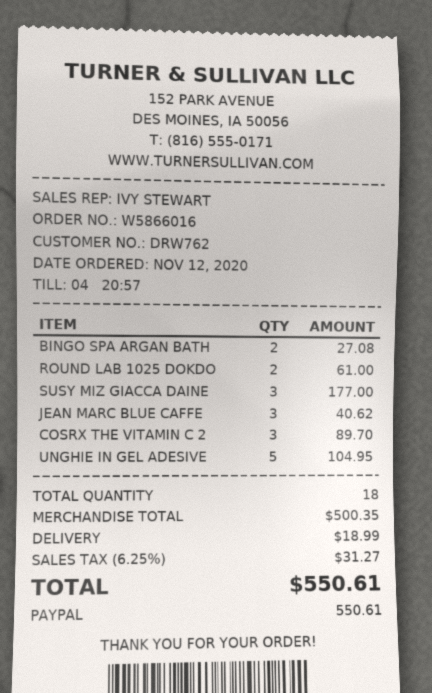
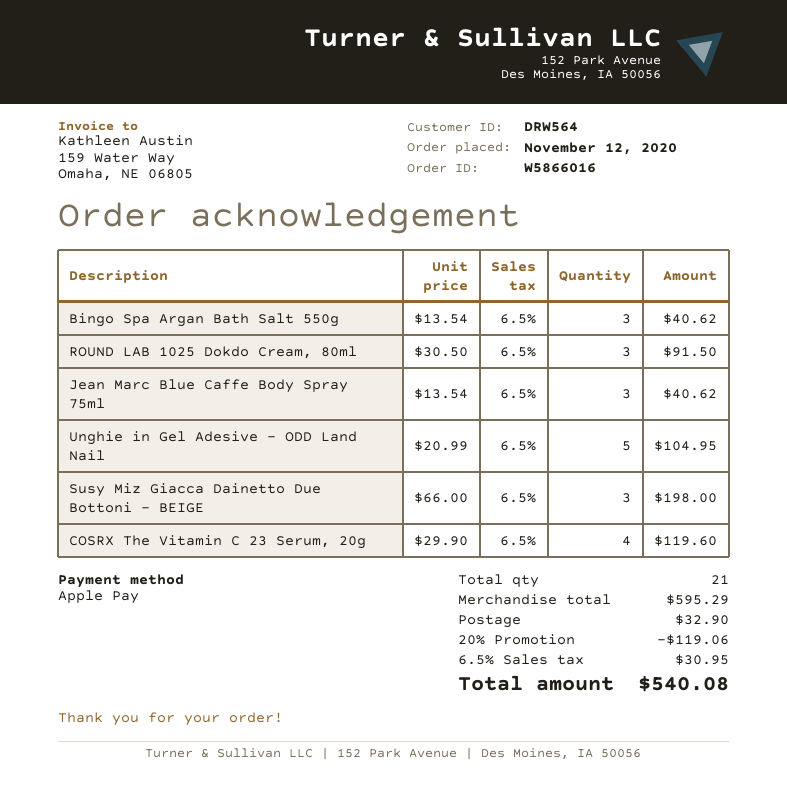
customer number: DRW762 -> DRW564
payment method: PayPal -> Apple Pay
BINGO SPA ARGAN BATH: 2 for 27.08 -> 3 for 40.62
ROUND LAB 1025 DOKDO: 2 for 61.00 -> 3 for 91.50
SUSY MIZ GIACCA DAINE: 3 for 177.00 -> 3 for 198.00
COSRX THE VITAMIN C 2: 3 for 89.70 -> 4 for 119.60
total quantity: 18 -> 21
subtotal: 500.35 -> 595.29
discount: none -> 20% = 119.06
shipping: 18.99 -> 32.90
tax: 6.25% = 31.27 -> 6.5% = 30.95
total: 550.61 -> 540.08

